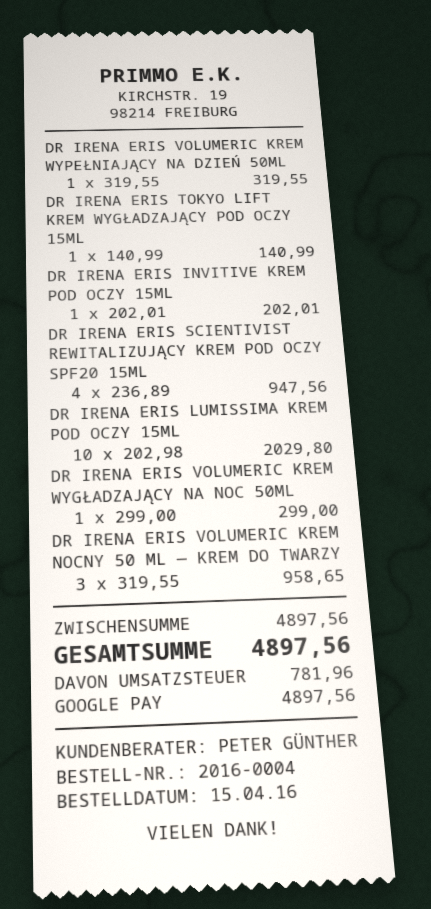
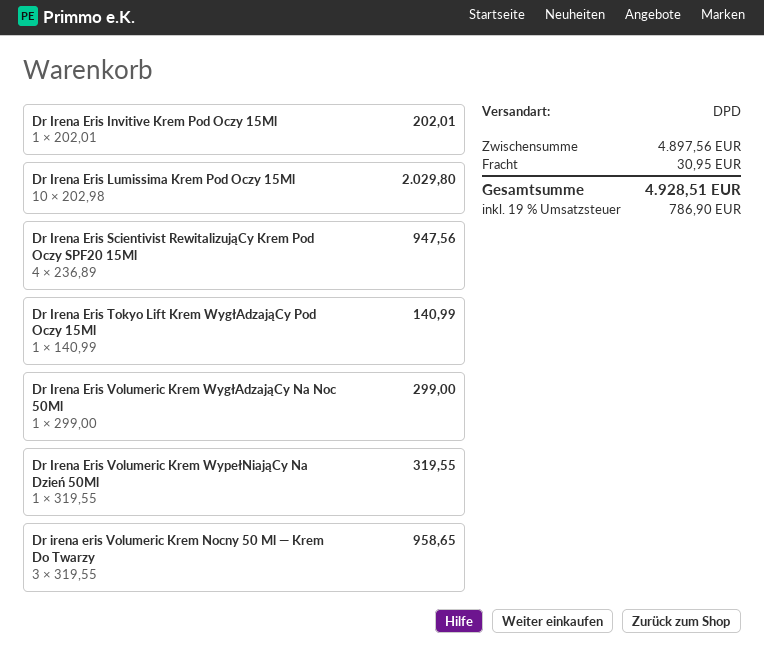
shipping: none -> 30.95
tax: 781.96 -> 786.90
total: 4897.56 -> 4928.51

